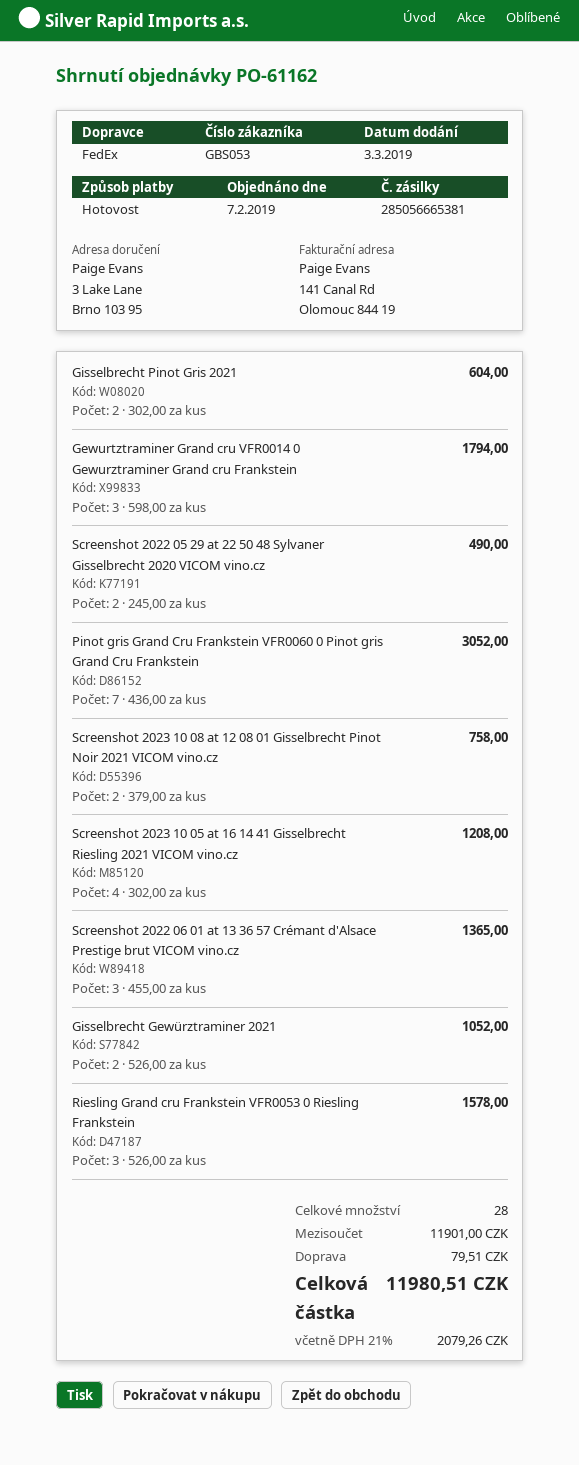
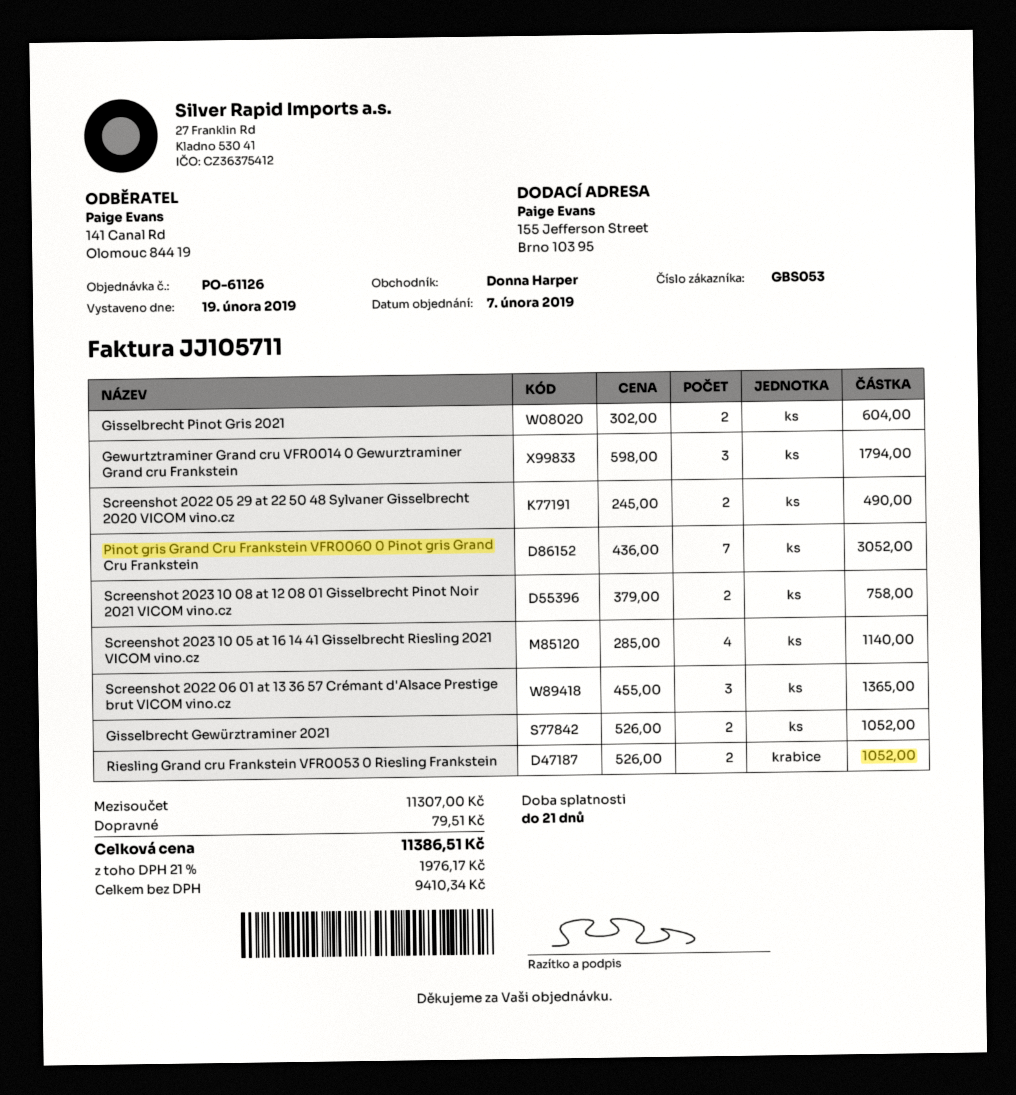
order number: PO-61162 -> PO-61126
ship to: 3 Lake Lane, Brno 103 95 -> 155 Jefferson Street, Brno 103 95
Screenshot 2023 10 05 at 16 14 41 Gisselbrecht Riesling 2021 VICOM vino.cz: 4 x 302.00 = 1208.00 -> 4 x 285.00 = 1140.00
Riesling Grand cru Frankstein VFR0053 0 Riesling Frankstein: 3 x 526.00 = 1578.00 -> 2 x 526.00 = 1052.00
subtotal: 11901.00 -> 11307.00
tax: 21% = 2079.26 -> 21% = 1976.17
total: 11980.51 -> 11386.51

